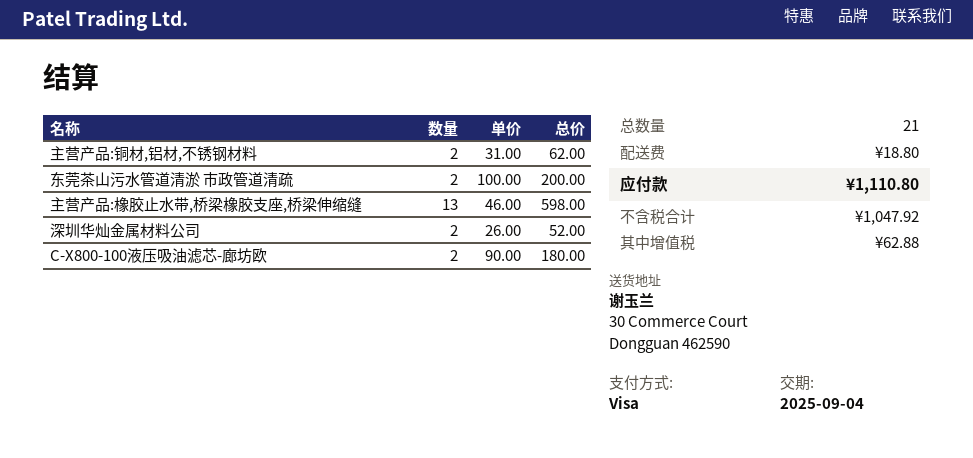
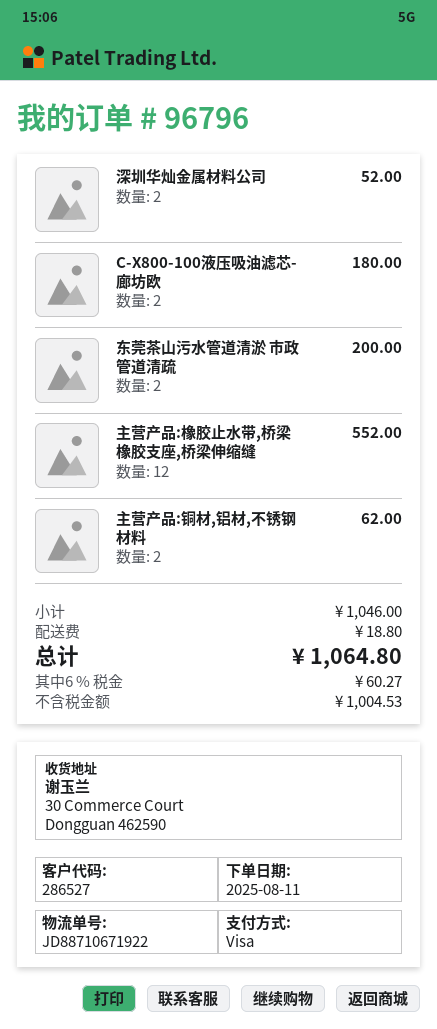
主营产品:橡胶止水带,桥梁橡胶支座,桥梁伸缩缝: 13 for 598.00 -> 12 for 552.00
net: 1047.92 -> 1004.53
tax: 62.88 -> 60.27
total: 1110.80 -> 1064.80

